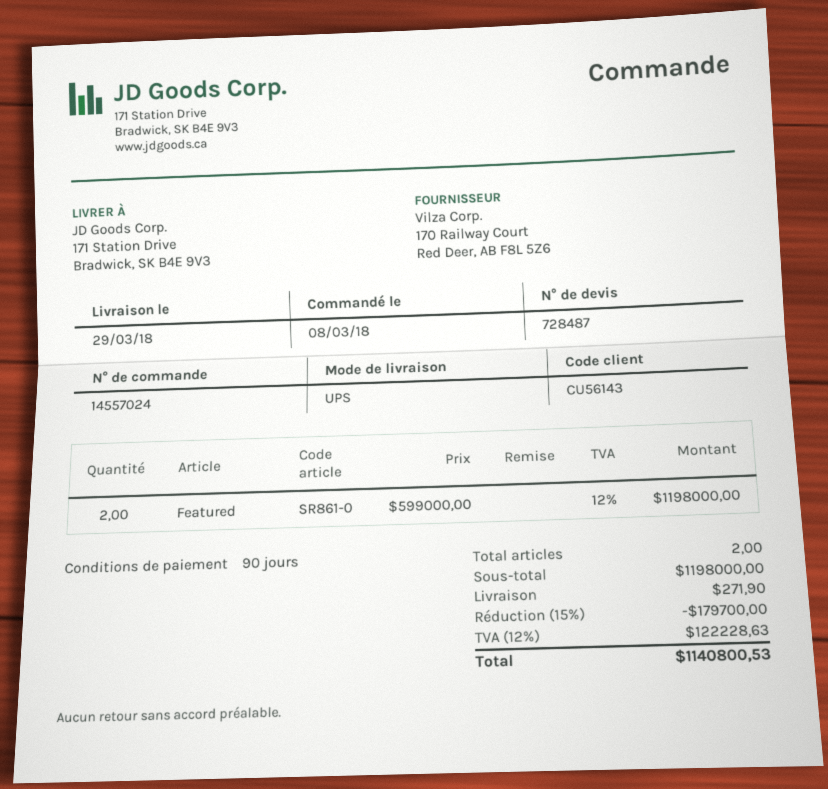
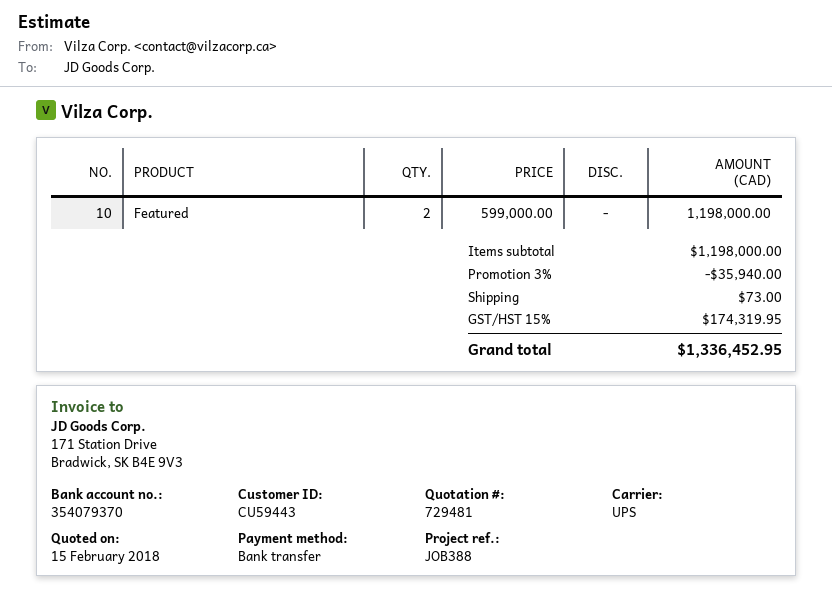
quote number: 728487 -> 729481
customer number: CU56143 -> CU59443
discount: 15% = 179700.00 -> 3% = 35940.00
shipping: 271.90 -> 73.00
tax: 12% = 122228.63 -> 15% = 174319.95
total: 1140800.53 -> 1336452.95

